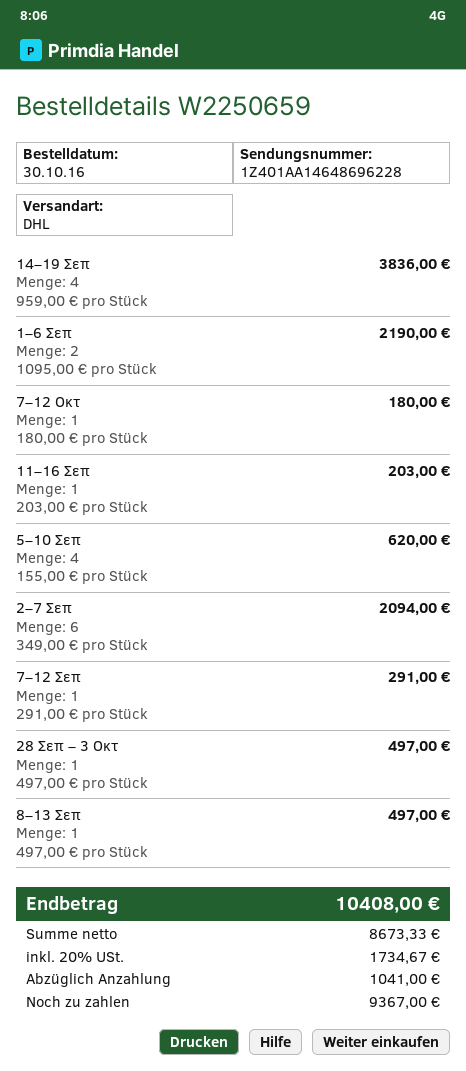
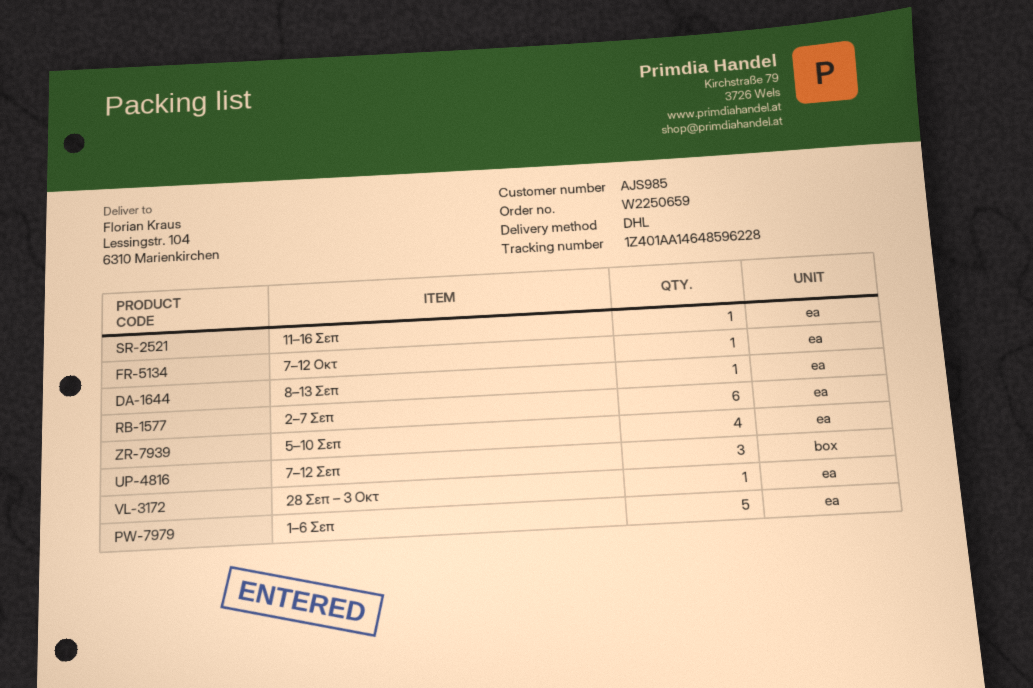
tracking number: 1Z401AA14648696228 -> 1Z401AA14648596228
14–19 Σεπ: 4 -> none
1–6 Σεπ: 2 -> 5
7–12 Σεπ: 1 -> 3

